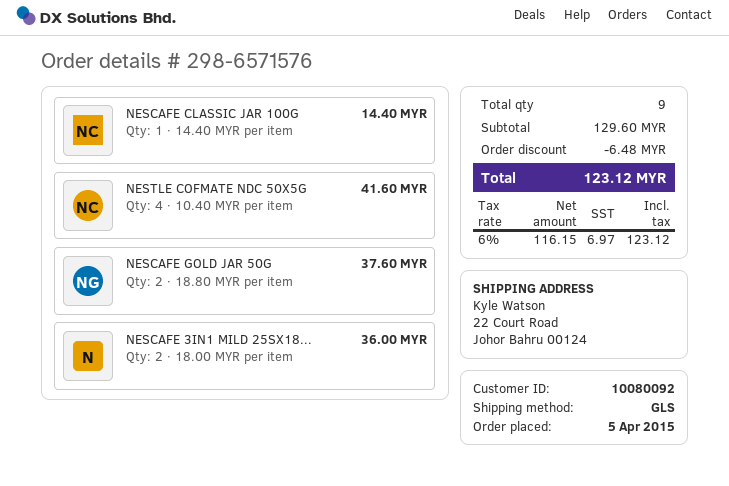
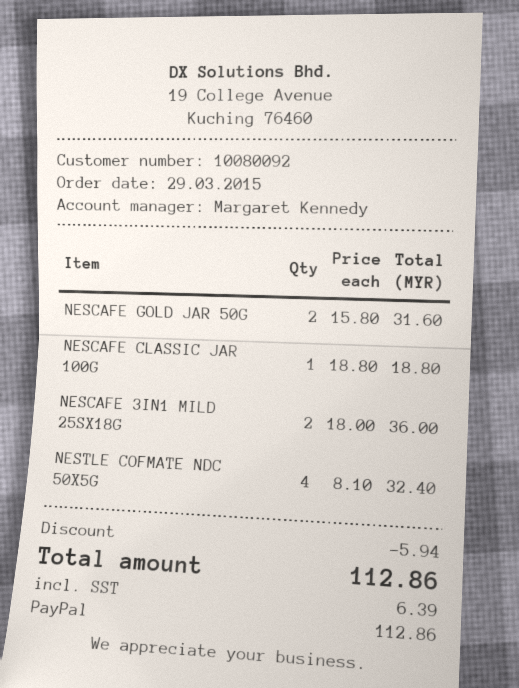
order date: 2015-04-05 -> 2015-03-29
NESCAFE CLASSIC JAR 100G: 1 x 14.40 = 14.40 -> 1 x 18.80 = 18.80
NESTLE COFMATE NDC 50X5G: 4 x 10.40 = 41.60 -> 4 x 8.10 = 32.40
NESCAFE GOLD JAR 50G: 2 x 18.80 = 37.60 -> 2 x 15.80 = 31.60
discount: 6.48 -> 5.94
tax: 6.97 -> 6.39
total: 123.12 -> 112.86

